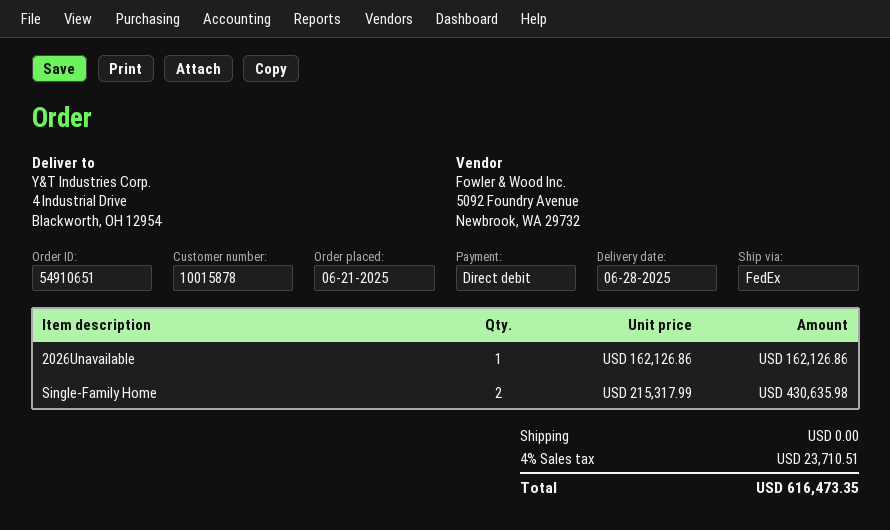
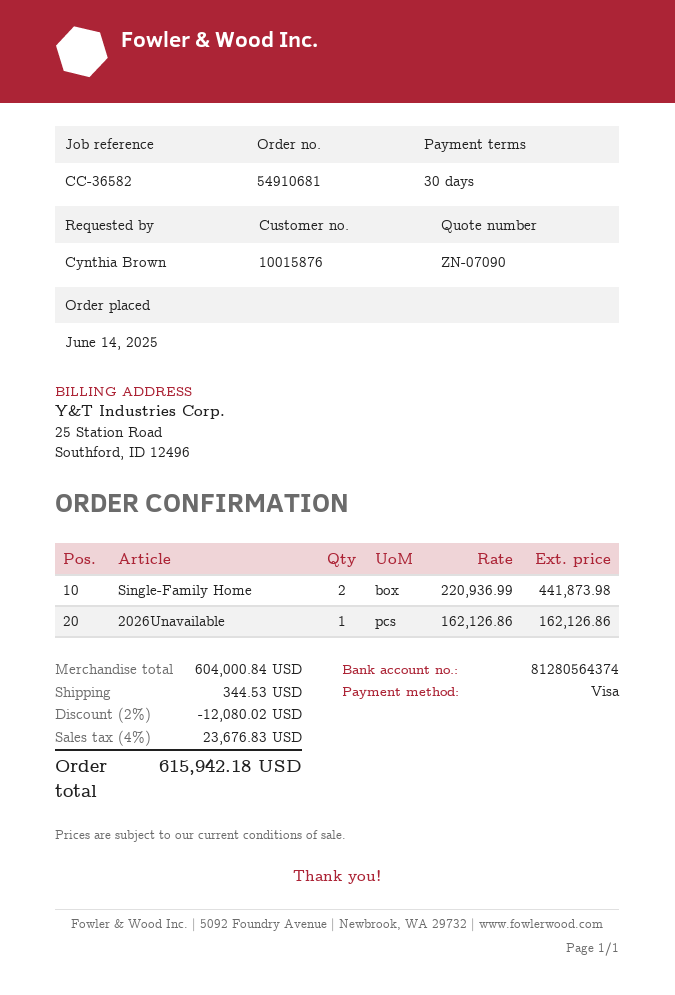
order number: 54910651 -> 54910681
order date: 2025-06-21 -> 2025-06-14
customer number: 10015878 -> 10015876
payment method: direct debit -> Visa
Single-Family Home: 2 x 215317.99 = 430635.98 -> 2 x 220936.99 = 441873.98
discount: none -> 2% = 12080.02
shipping: 0.00 -> 344.53
tax: 4% = 23710.51 -> 4% = 23676.83
total: 616473.35 -> 615942.18

